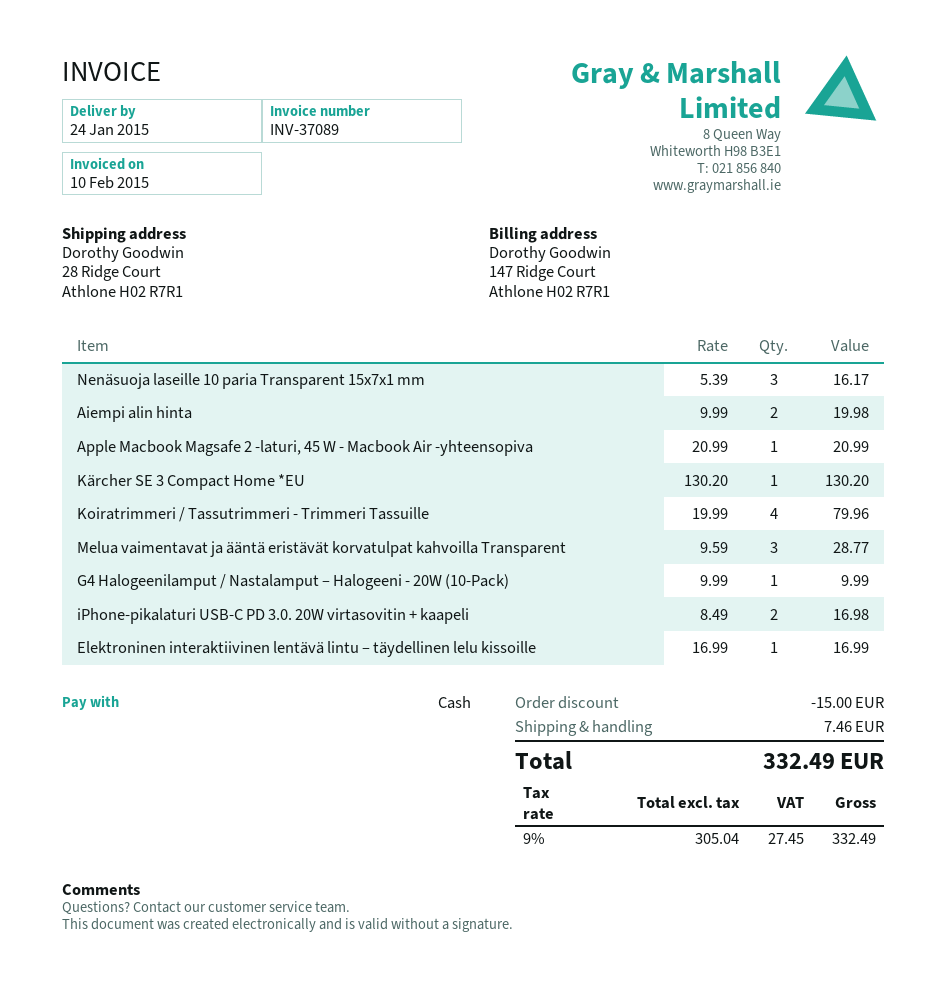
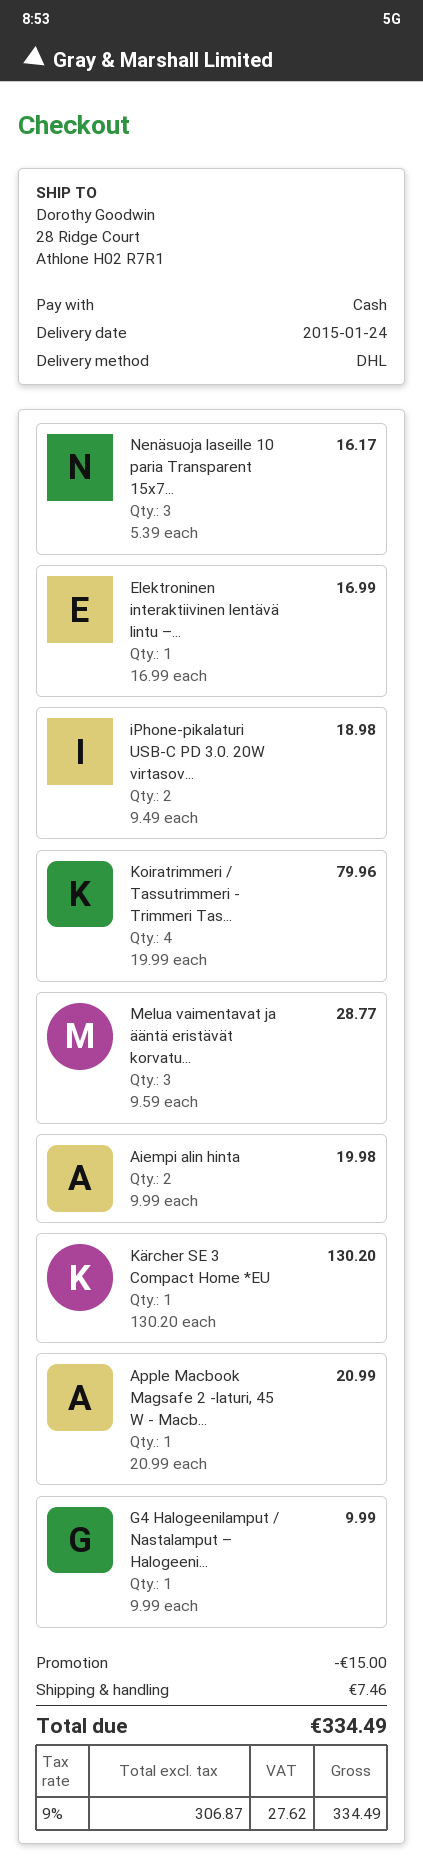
iPhone-pikalaturi USB-C PD 3.0. 20W virtasovitin + kaapeli: 2 x 8.49 = 16.98 -> 2 x 9.49 = 18.98
net: 305.04 -> 306.87
tax: 9% = 27.45 -> 9% = 27.62
total: 332.49 -> 334.49

